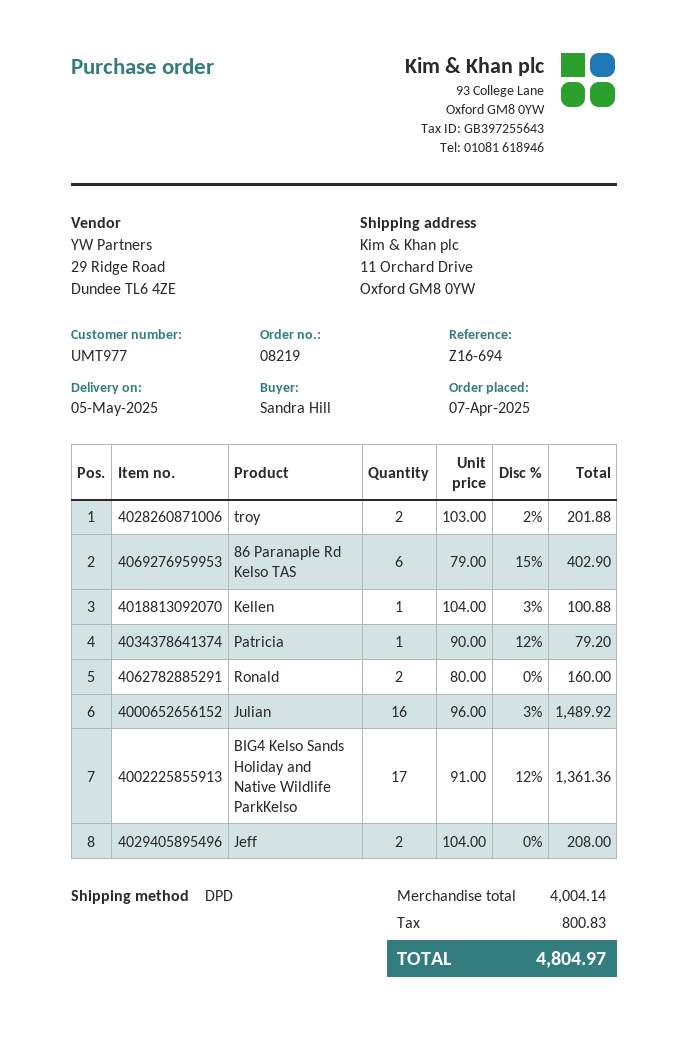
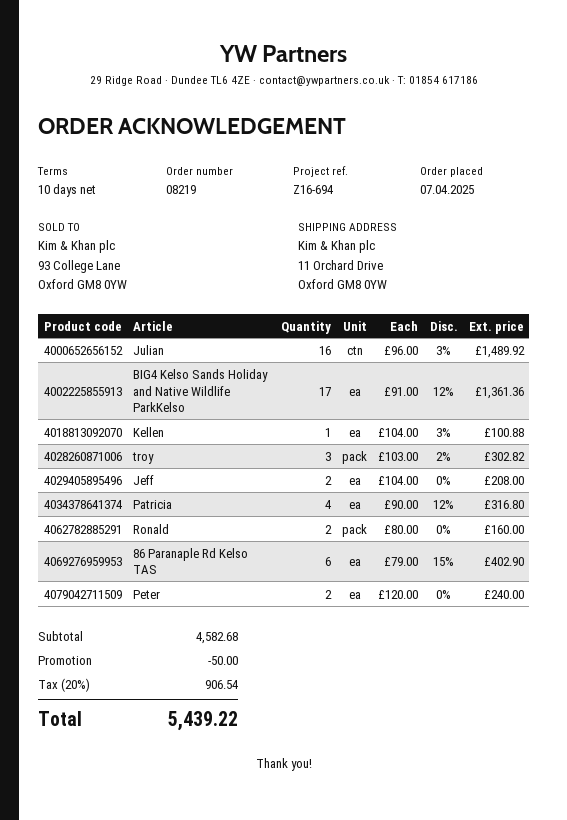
troy: 2 x 103.00 - 2% = 201.88 -> 3 x 103.00 - 2% = 302.82
Patricia: 1 x 90.00 - 12% = 79.20 -> 4 x 90.00 - 12% = 316.80
Peter: none -> 2 x 120.00 = 240.00
subtotal: 4004.14 -> 4582.68
discount: none -> 50.00
tax: 800.83 -> 906.54
total: 4804.97 -> 5439.22

